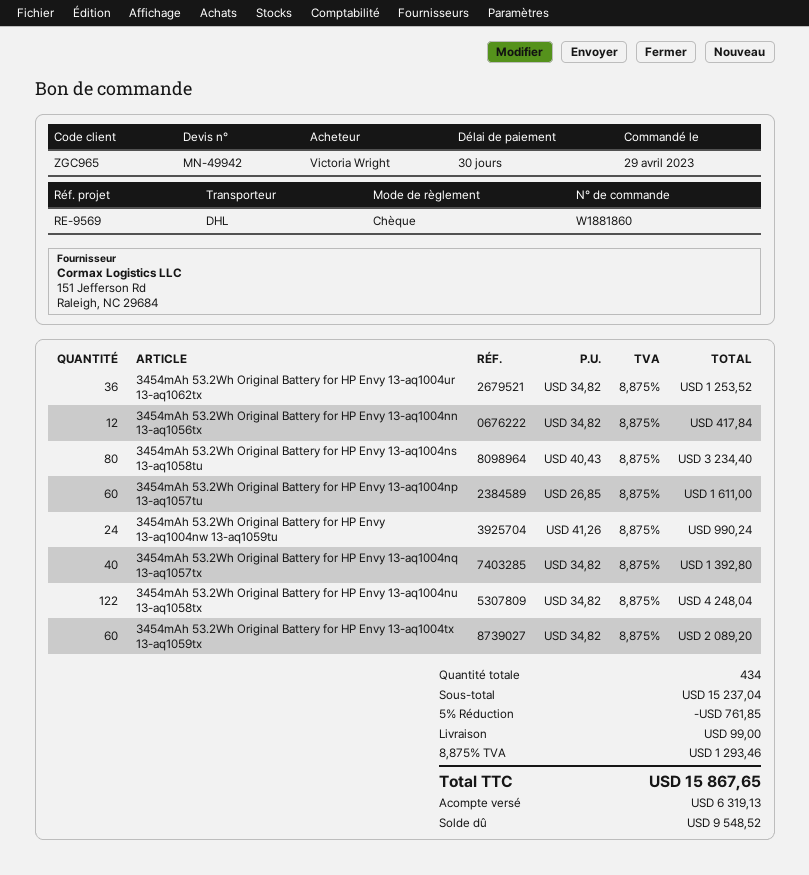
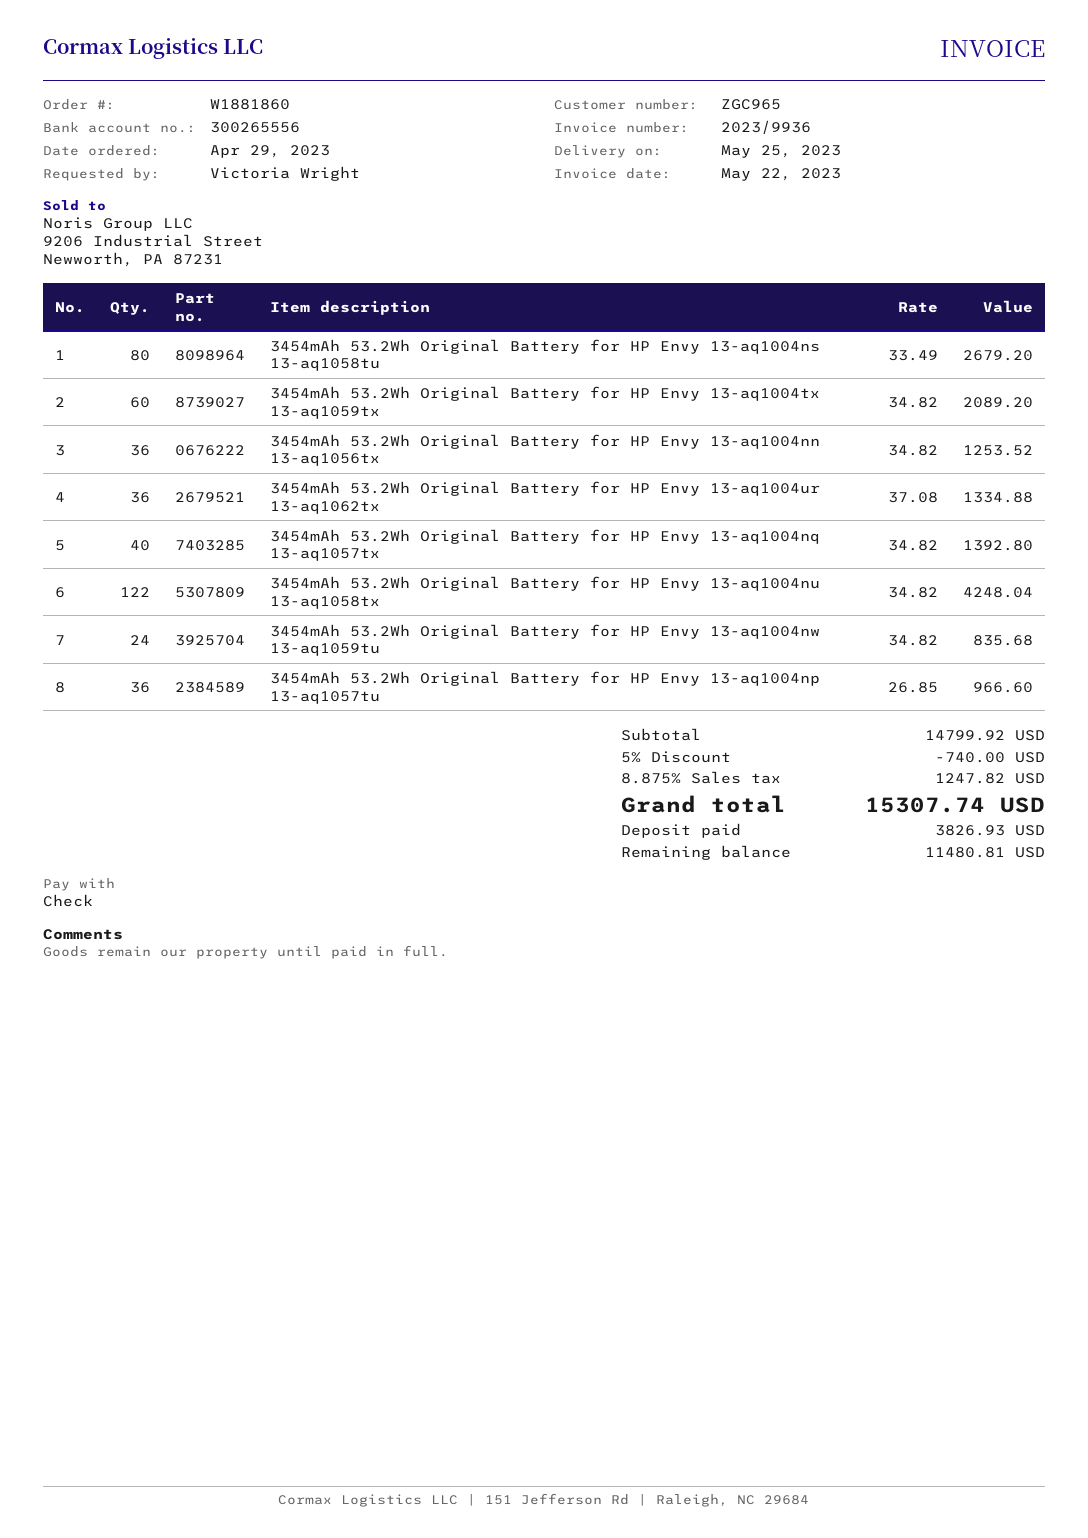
3454mAh 53.2Wh Original Battery for HP Envy 13-aq1004ur 13-aq1062tx: 36 x 34.82 = 1253.52 -> 36 x 37.08 = 1334.88
3454mAh 53.2Wh Original Battery for HP Envy 13-aq1004nn 13-aq1056tx: 12 x 34.82 = 417.84 -> 36 x 34.82 = 1253.52
3454mAh 53.2Wh Original Battery for HP Envy 13-aq1004ns 13-aq1058tu: 80 x 40.43 = 3234.40 -> 80 x 33.49 = 2679.20
3454mAh 53.2Wh Original Battery for HP Envy 13-aq1004np 13-aq1057tu: 60 x 26.85 = 1611.00 -> 36 x 26.85 = 966.60
3454mAh 53.2Wh Original Battery for HP Envy 13-aq1004nw 13-aq1059tu: 24 x 41.26 = 990.24 -> 24 x 34.82 = 835.68
subtotal: 15237.04 -> 14799.92
discount: 5% = 761.85 -> 5% = 740.00
shipping: 99.00 -> none
tax: 8.875% = 1293.46 -> 8.875% = 1247.82
total: 15867.65 -> 15307.74
deposit: 6319.13 -> 3826.93
balance: 9548.52 -> 11480.81

